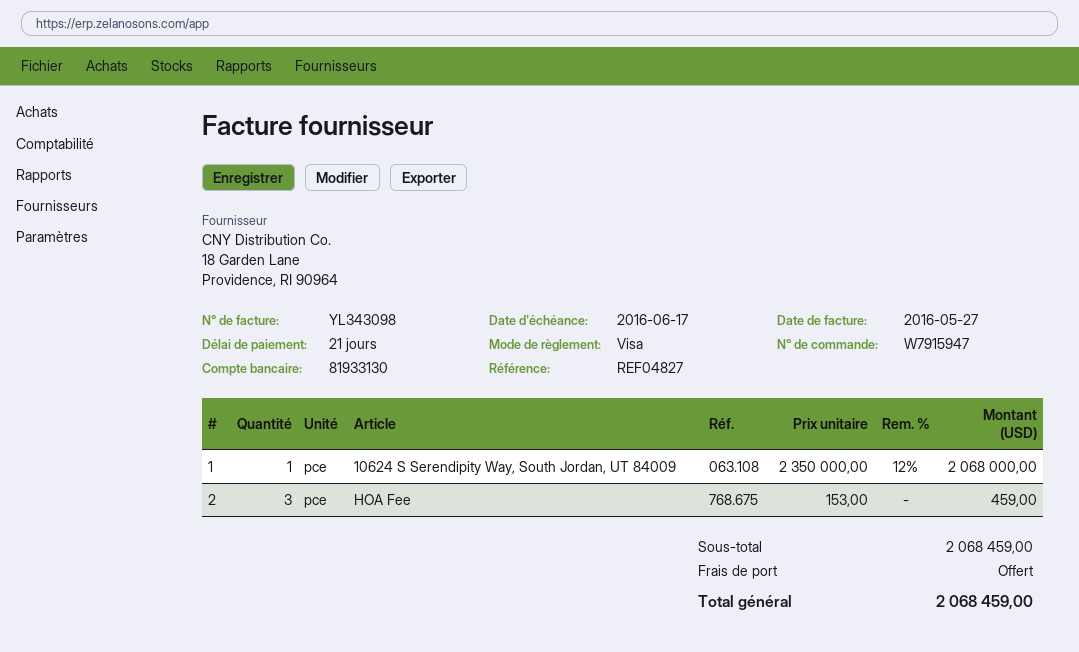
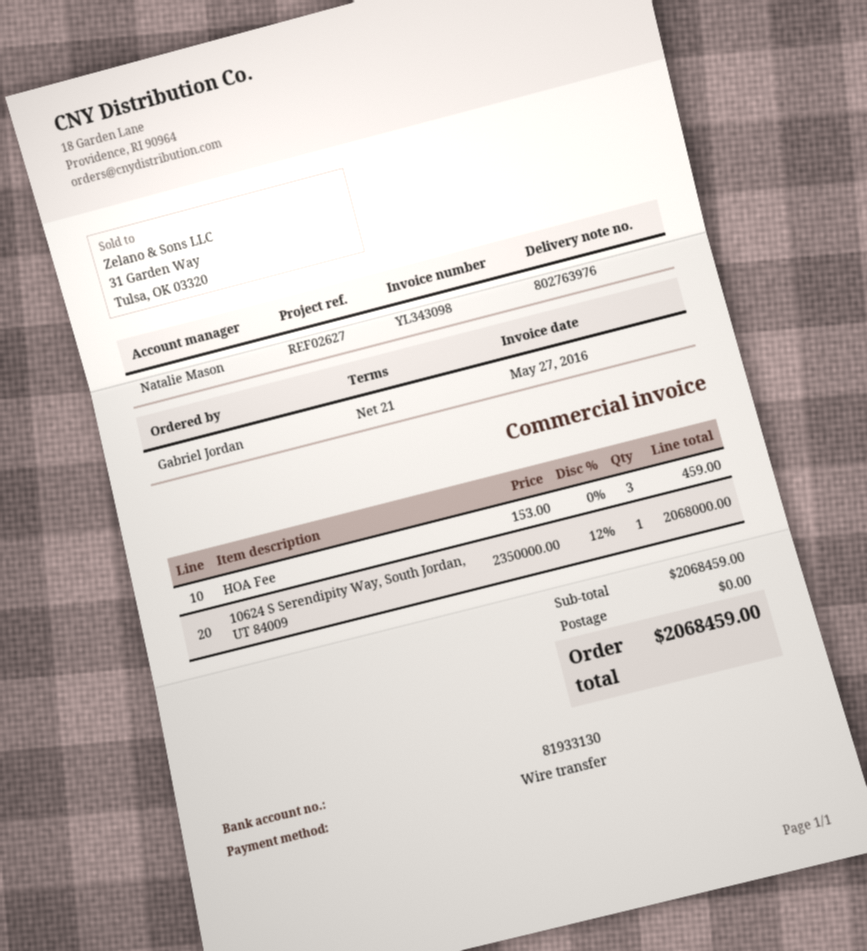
reference: REF04827 -> REF02627
payment method: Visa -> bank transfer

